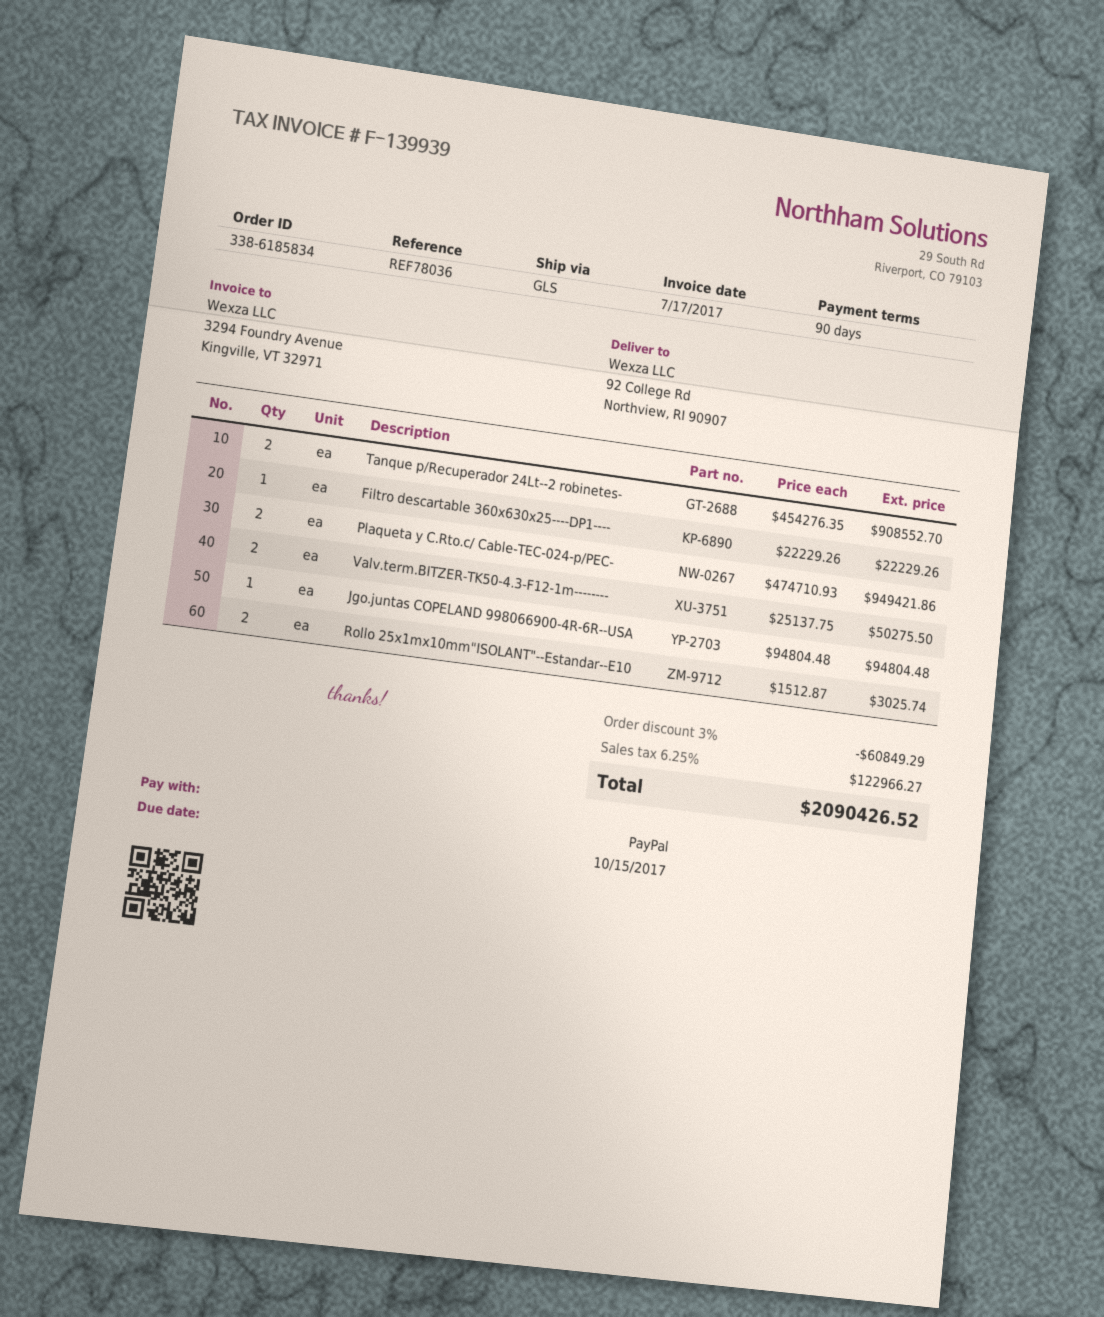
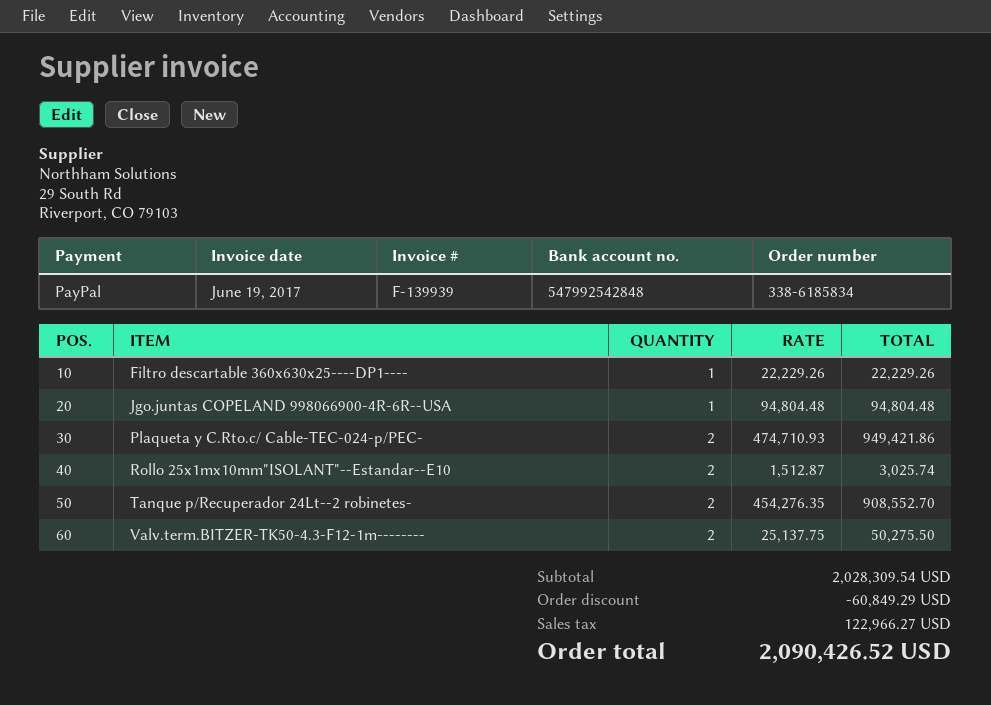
invoice date: 2017-07-17 -> 2017-06-19

